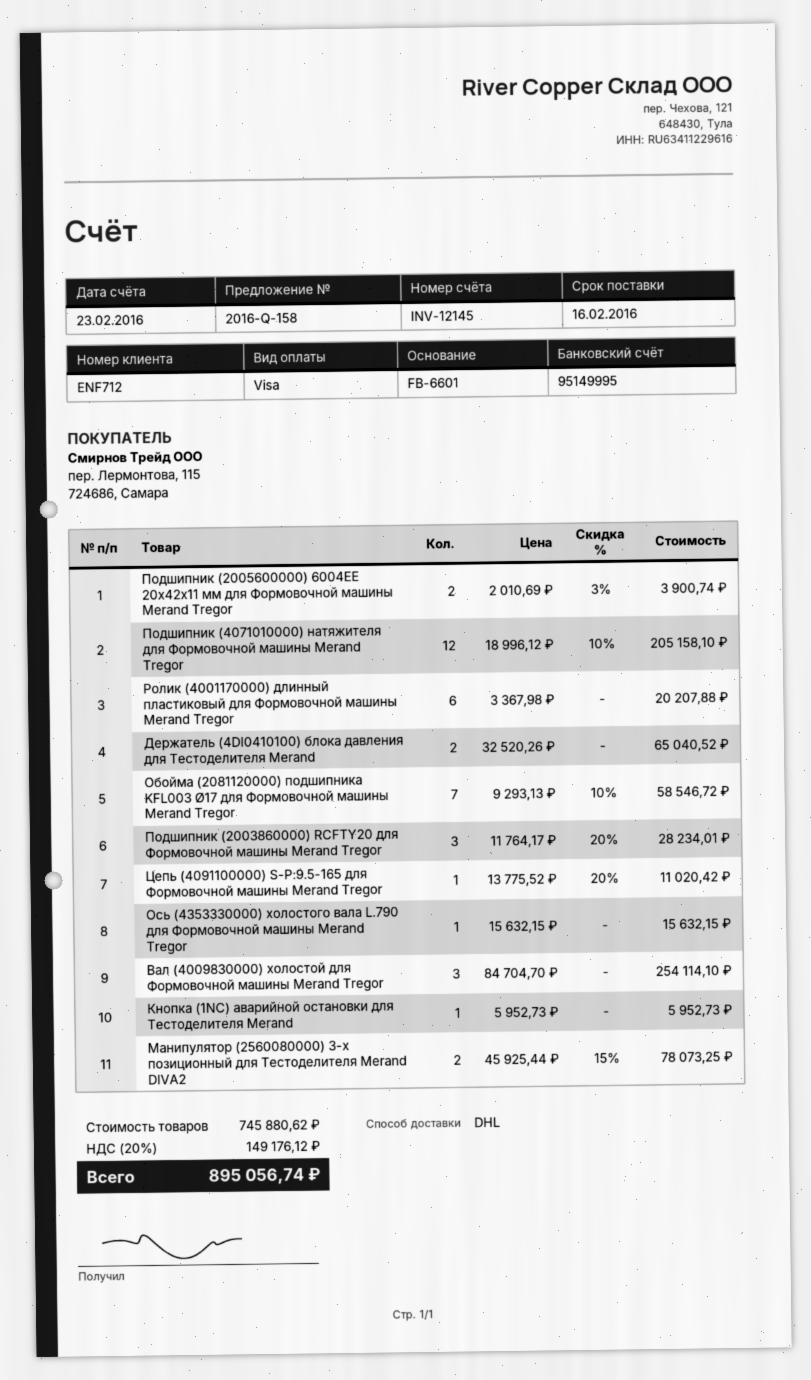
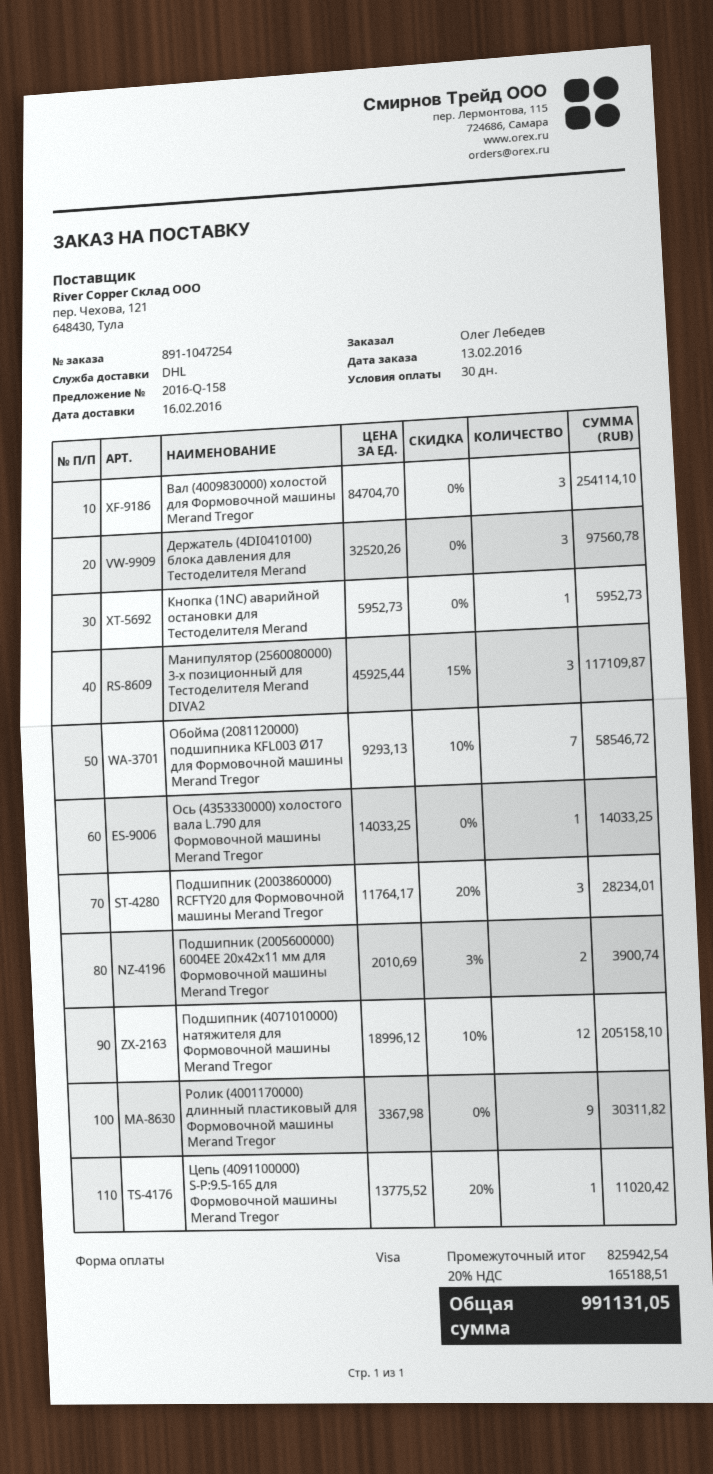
Ролик (4001170000) длинный пластиковый для Формовочной машины Merand Tregor: 6 x 3367.98 = 20207.88 -> 9 x 3367.98 = 30311.82
Держатель (4DI0410100) блока давления для Тестоделителя Merand: 2 x 32520.26 = 65040.52 -> 3 x 32520.26 = 97560.78
Ось (4353330000) холостого вала L.790 для Формовочной машины Merand Tregor: 1 x 15632.15 = 15632.15 -> 1 x 14033.25 = 14033.25
Манипулятор (2560080000) 3-х позиционный для Тестоделителя Merand DIVA2: 2 x 45925.44 - 15% = 78073.25 -> 3 x 45925.44 - 15% = 117109.87
subtotal: 745880.62 -> 825942.54
tax: 20% = 149176.12 -> 20% = 165188.51
total: 895056.74 -> 991131.05

